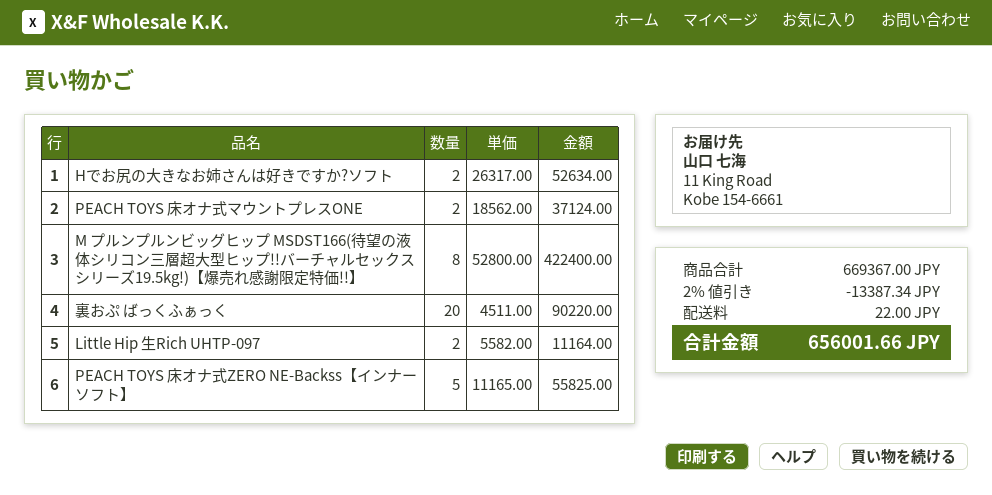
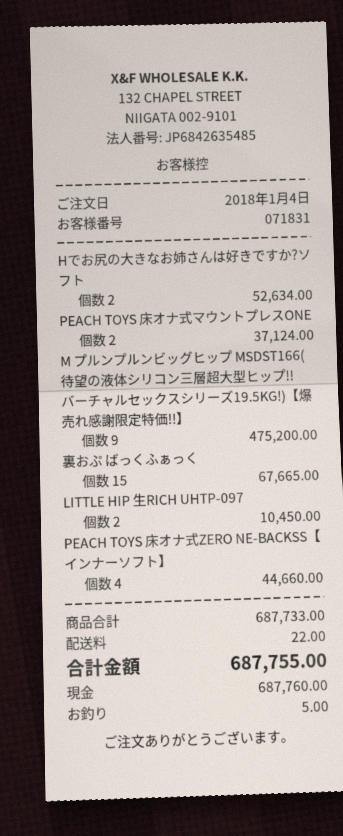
M プルンプルンビッグヒップ MSDST166(待望の液体シリコン三層超大型ヒップ!!バーチャルセックスシリーズ19.5kg!)【爆売れ感謝限定特価!!】: 8 for 422400.00 -> 9 for 475200.00
裏おぷ ばっくふぁっく: 20 for 90220.00 -> 15 for 67665.00
Little Hip 生Rich UHTP-097: 2 for 11164.00 -> 2 for 10450.00
PEACH TOYS 床オナ式ZERO NE-Backss【インナーソフト】: 5 for 55825.00 -> 4 for 44660.00
subtotal: 669367.00 -> 687733.00
discount: 2% = 13387.34 -> none
total: 656001.66 -> 687755.00

